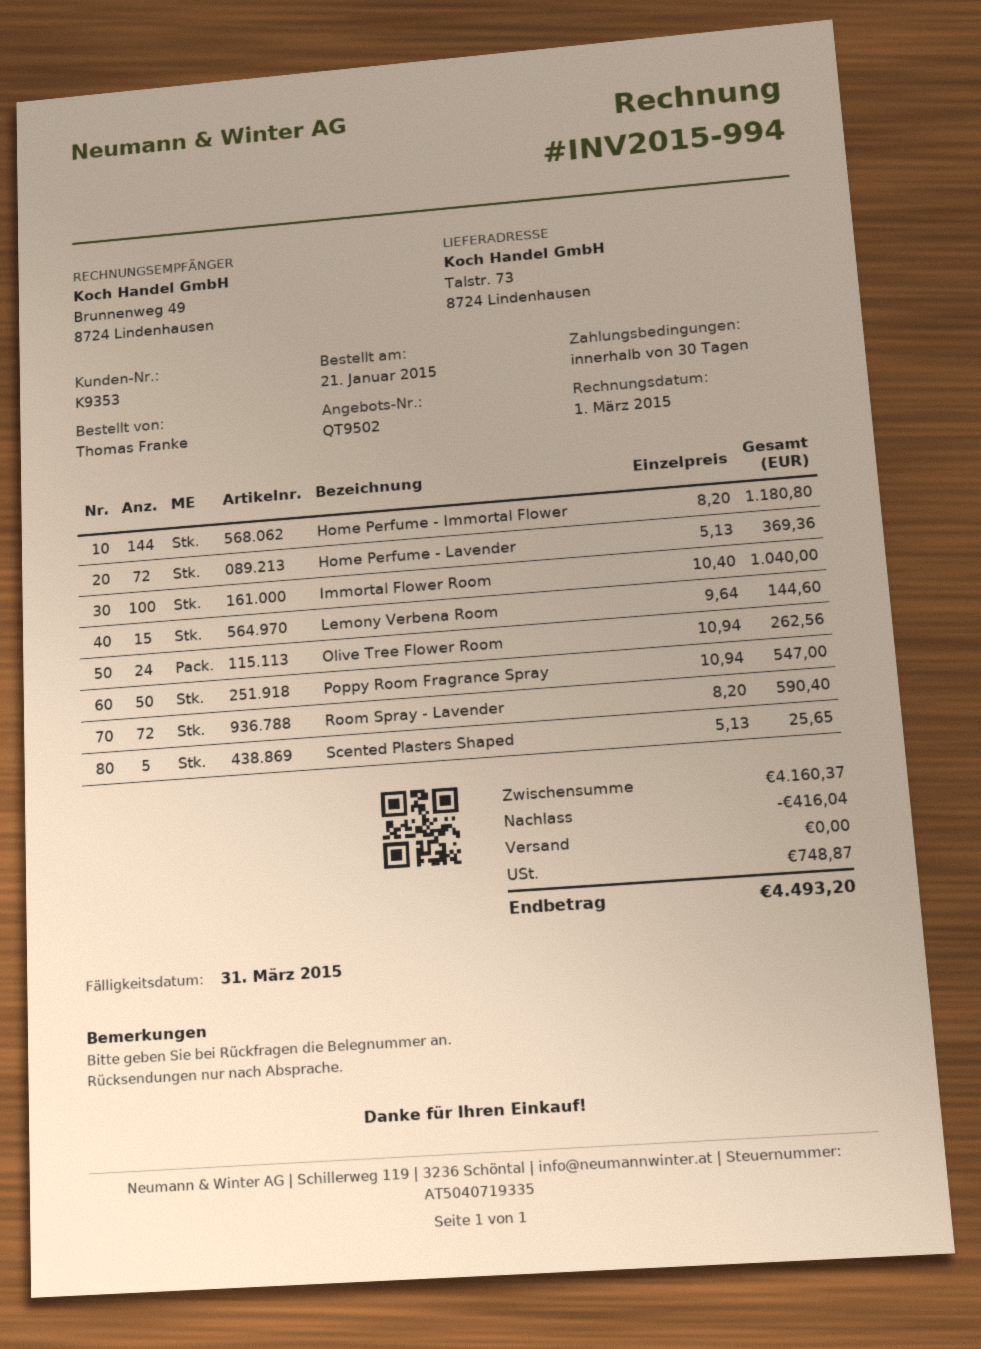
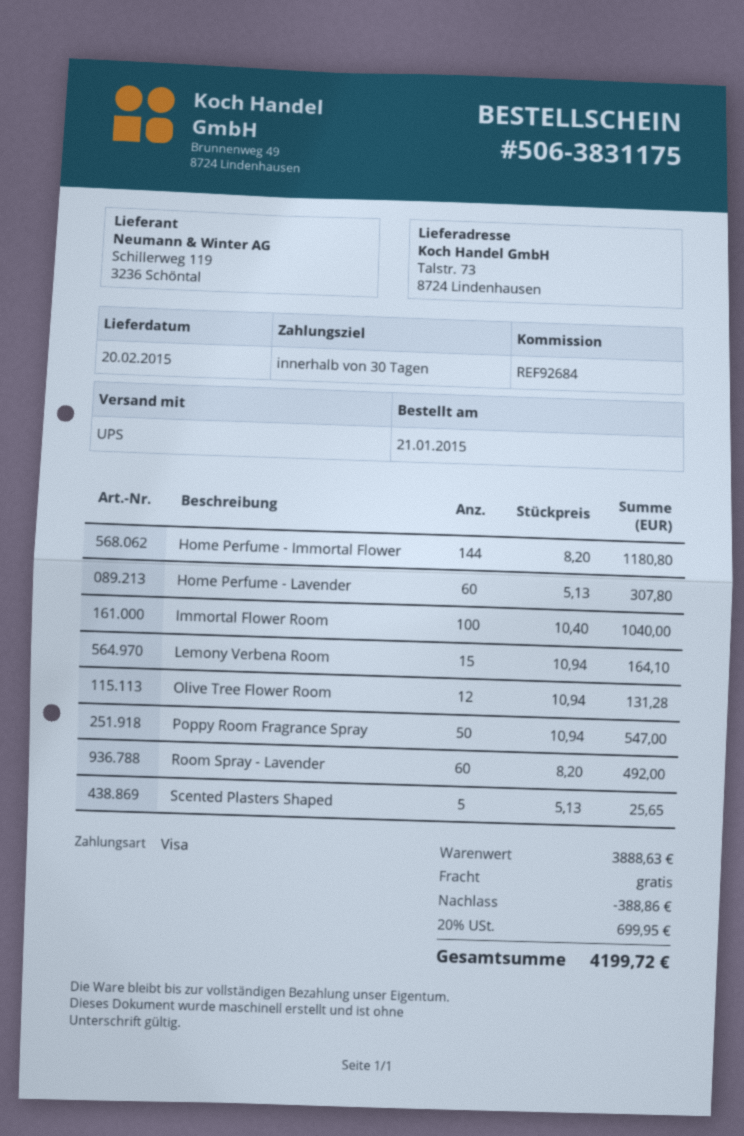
Home Perfume - Lavender: 72 x 5.13 = 369.36 -> 60 x 5.13 = 307.80
Lemony Verbena Room: 15 x 9.64 = 144.60 -> 15 x 10.94 = 164.10
Olive Tree Flower Room: 24 x 10.94 = 262.56 -> 12 x 10.94 = 131.28
Room Spray - Lavender: 72 x 8.20 = 590.40 -> 60 x 8.20 = 492.00
subtotal: 4160.37 -> 3888.63
discount: 416.04 -> 388.86
tax: 748.87 -> 699.95
total: 4493.20 -> 4199.72

